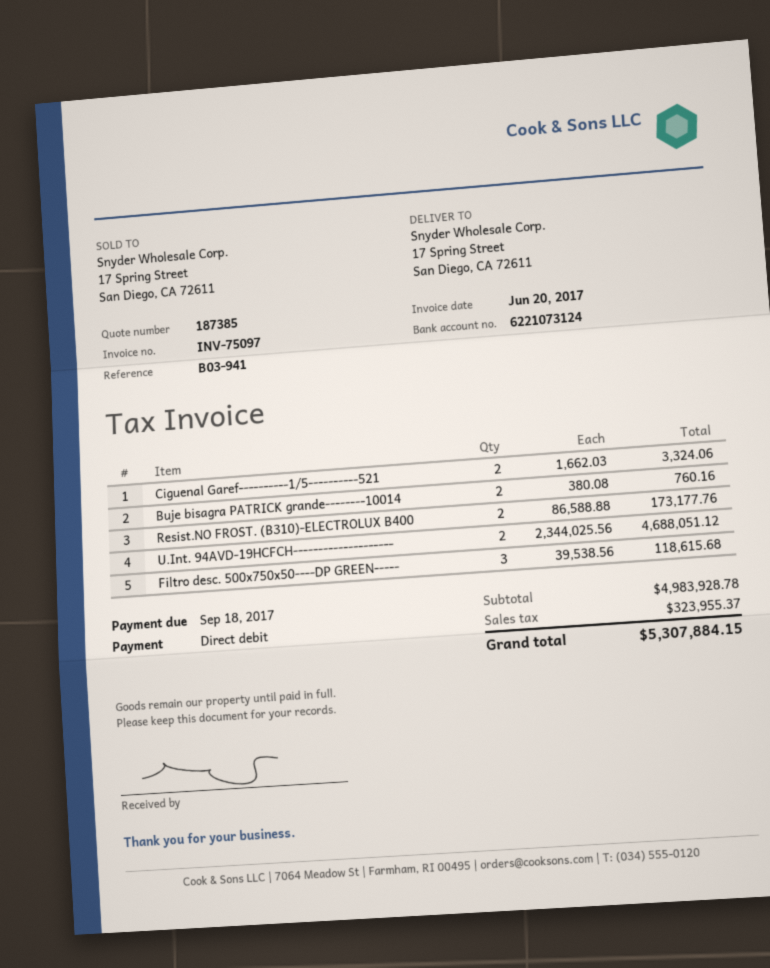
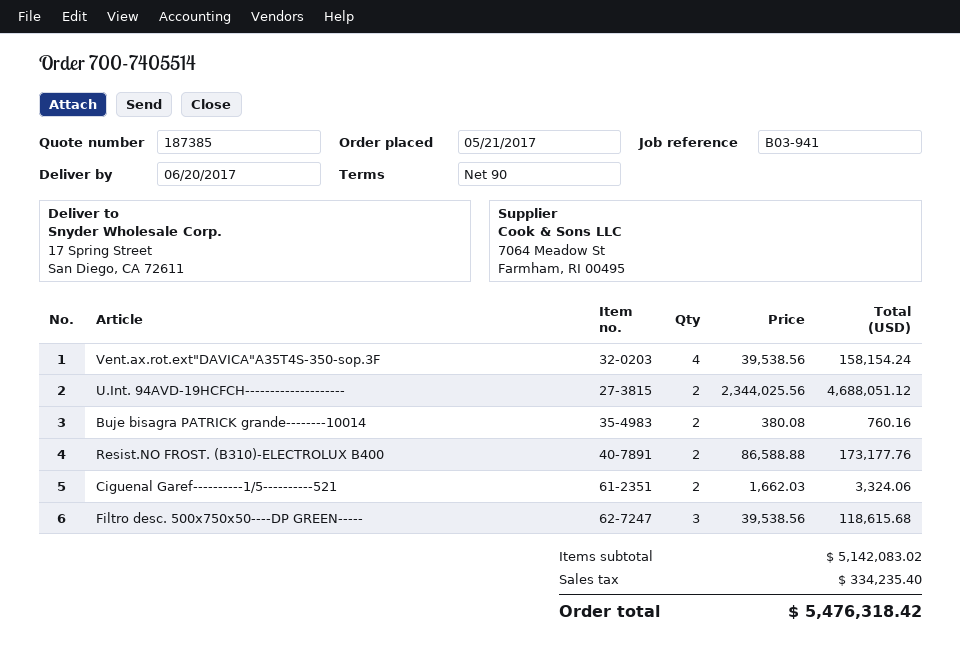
Vent.ax.rot.ext"DAVICA"A35T4S-350-sop.3F: none -> 4 x 39538.56 = 158154.24
subtotal: 4983928.78 -> 5142083.02
tax: 323955.37 -> 334235.40
total: 5307884.15 -> 5476318.42

